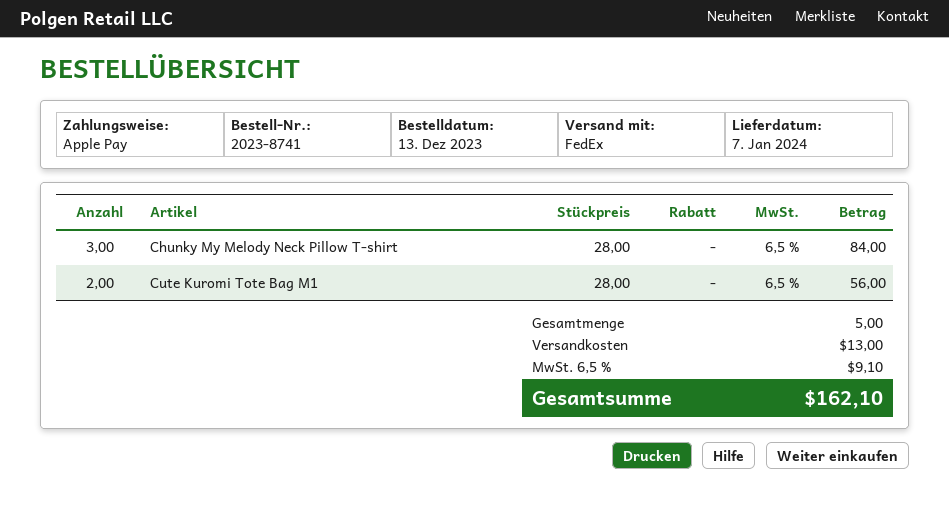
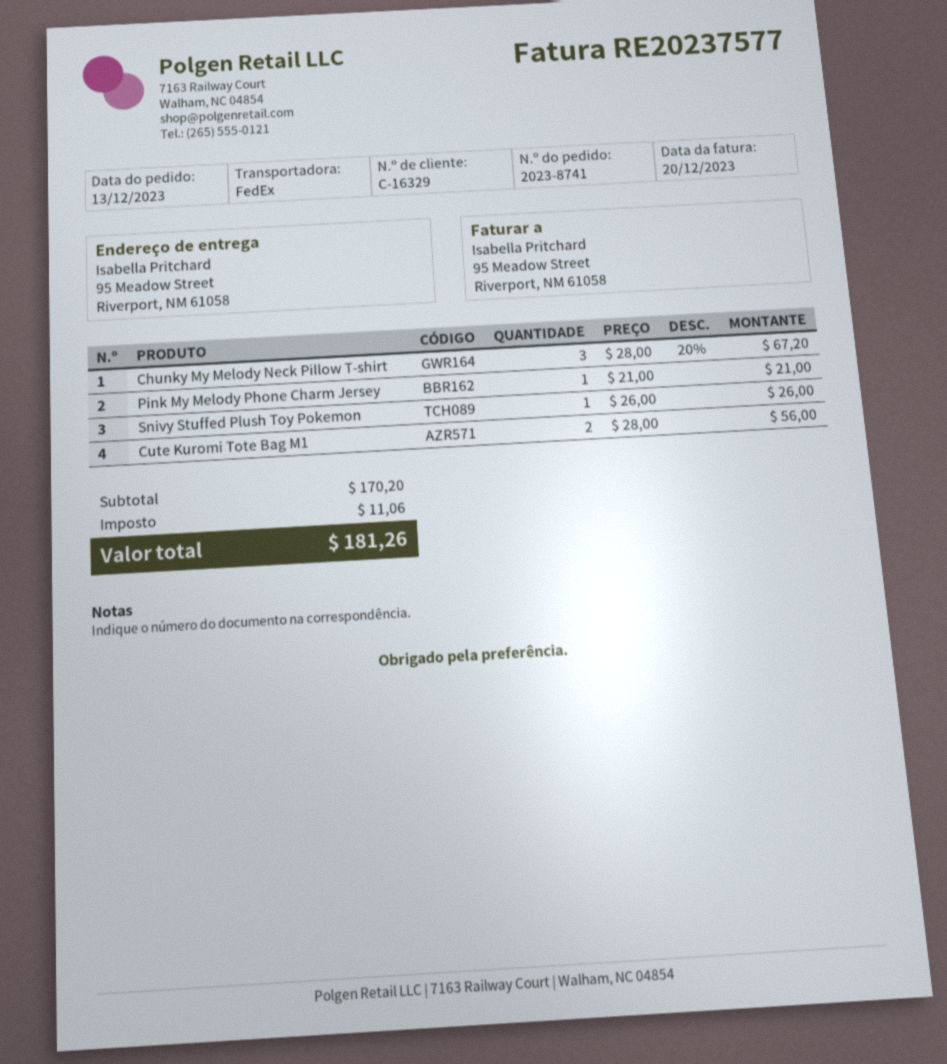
Chunky My Melody Neck Pillow T-shirt: 3 x 28.00 = 84.00 -> 3 x 28.00 - 20% = 67.20
Pink My Melody Phone Charm Jersey: none -> 1 x 21.00 = 21.00
Snivy Stuffed Plush Toy Pokemon: none -> 1 x 26.00 = 26.00
shipping: 13.00 -> none
tax: 9.10 -> 11.06
total: 162.10 -> 181.26

